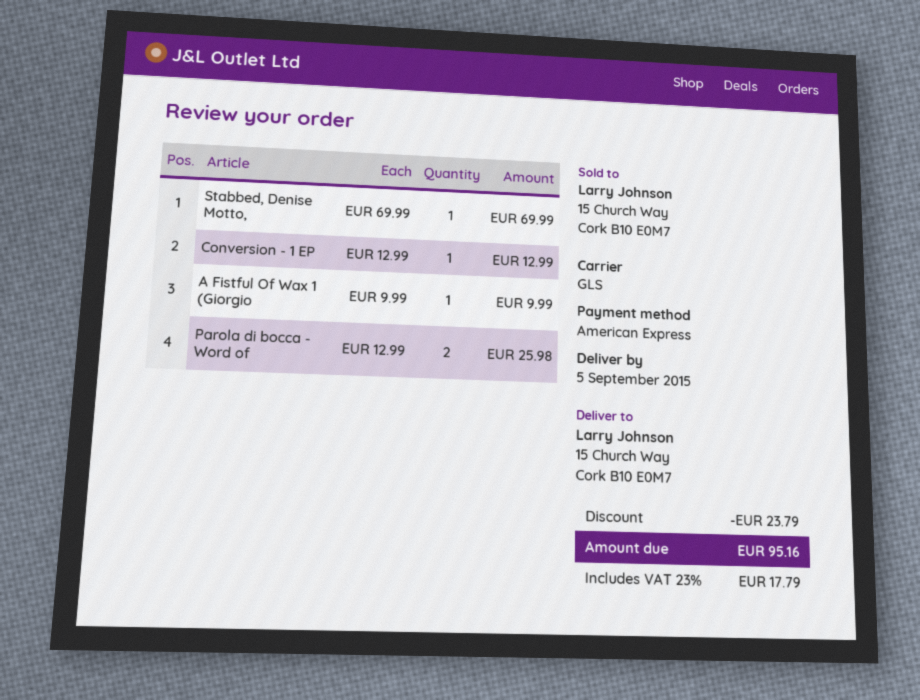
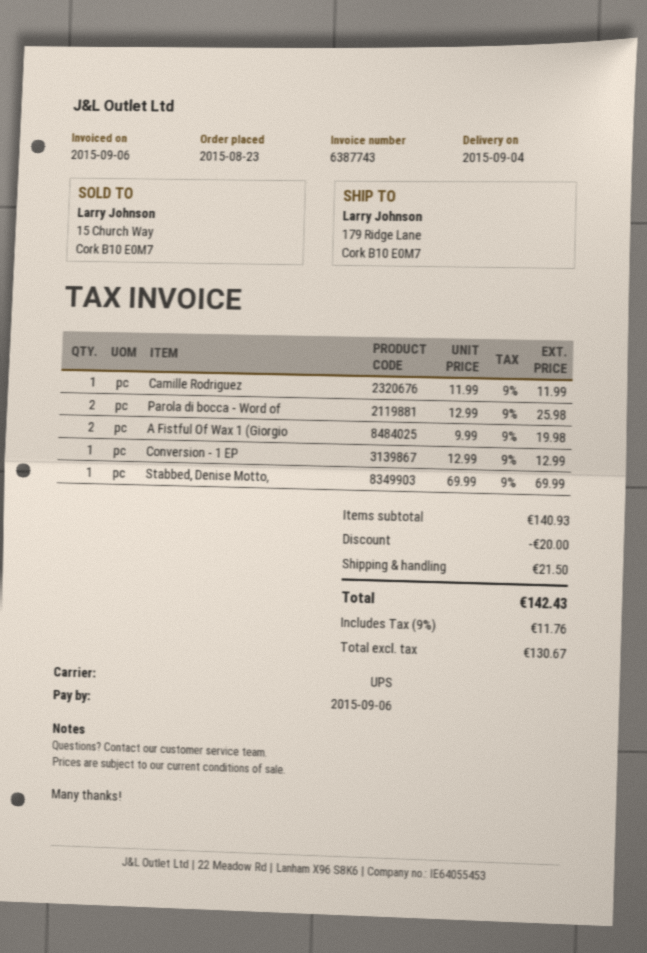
delivery date: 2015-09-05 -> 2015-09-04
shipping method: GLS -> UPS
ship to: 15 Church Way, Cork B10 E0M7 -> 179 Ridge Lane, Cork B10 E0M7
A Fistful Of Wax 1 (Giorgio: 1 x 9.99 = 9.99 -> 2 x 9.99 = 19.98
Camille Rodriguez: none -> 1 x 11.99 = 11.99
discount: 23.79 -> 20.00
shipping: none -> 21.50
tax: 23% = 17.79 -> 9% = 11.76
total: 95.16 -> 142.43

